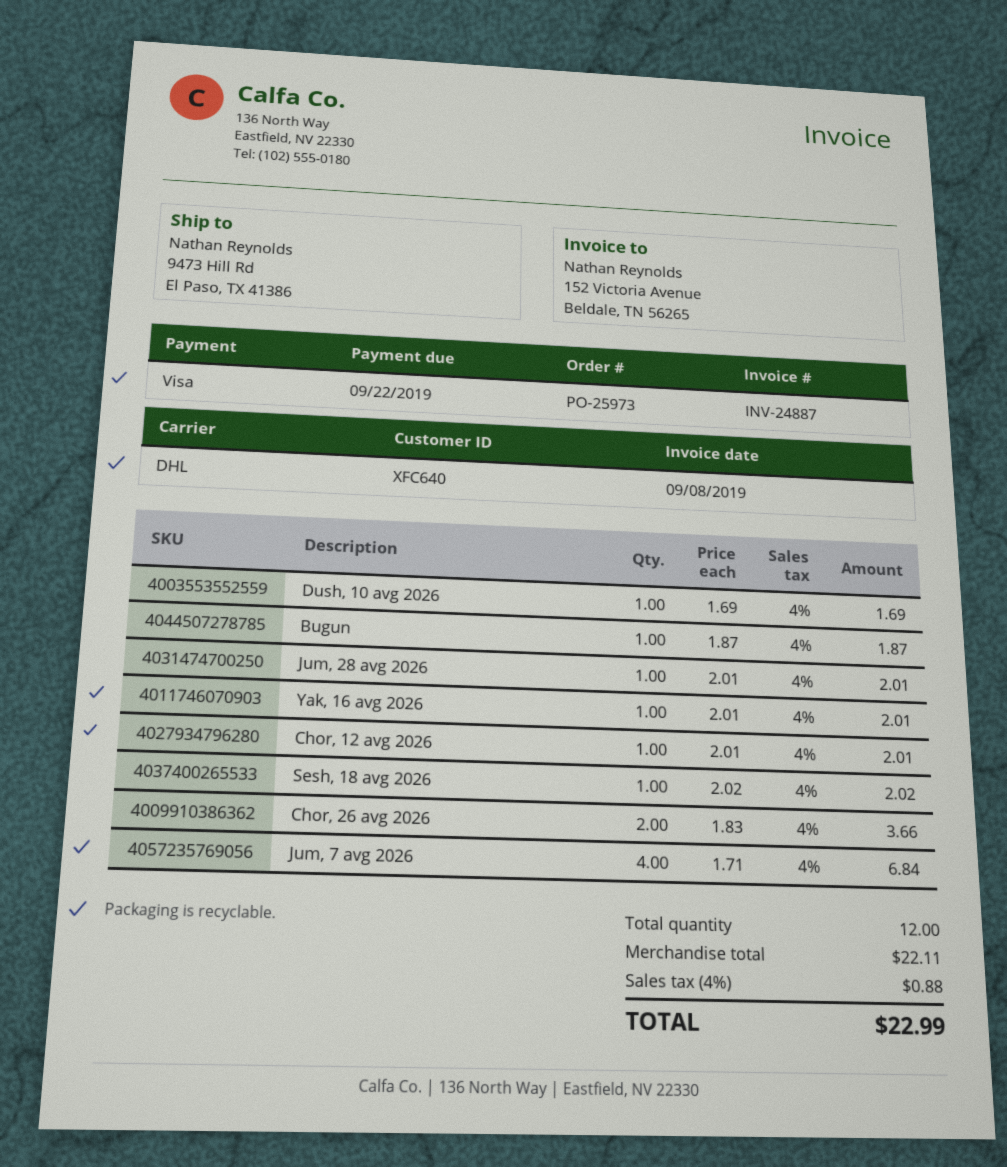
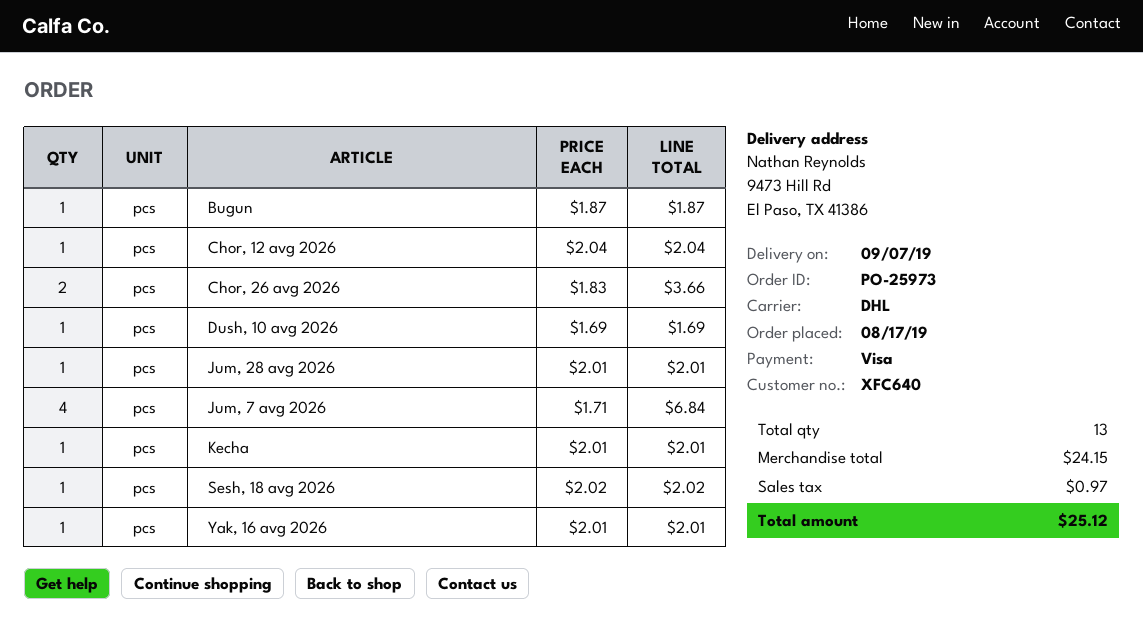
Chor, 12 avg 2026: 1 x 2.01 = 2.01 -> 1 x 2.04 = 2.04
Kecha: none -> 1 x 2.01 = 2.01
total quantity: 12 -> 13
subtotal: 22.11 -> 24.15
tax: 0.88 -> 0.97
total: 22.99 -> 25.12

